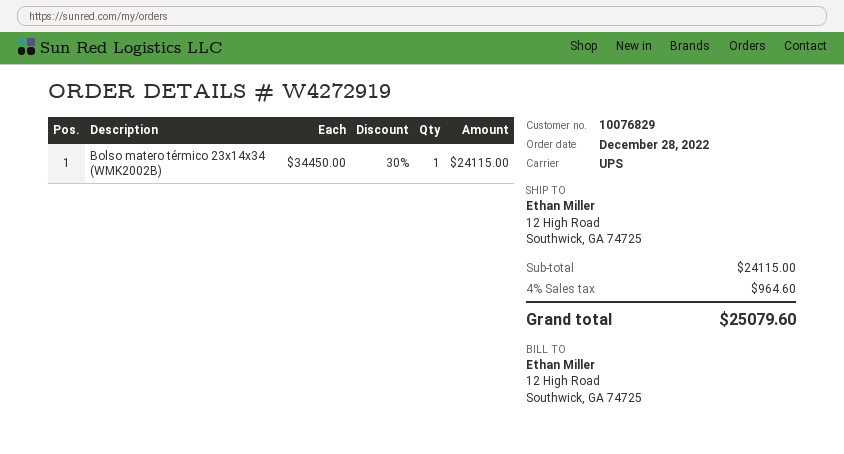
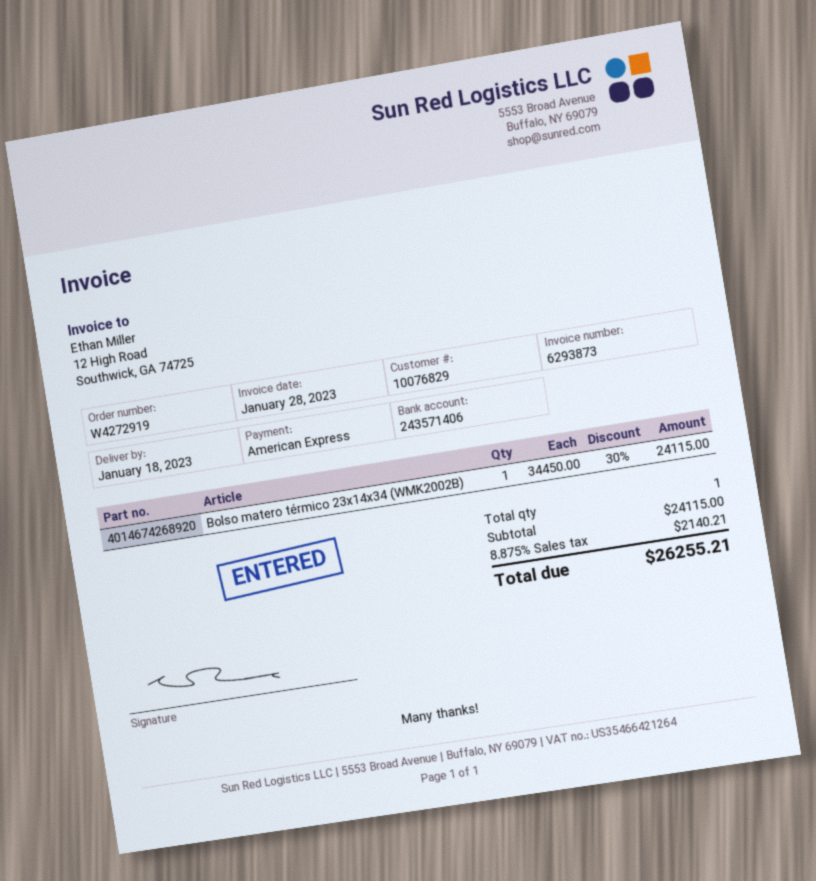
tax: 4% = 964.60 -> 8.875% = 2140.21
total: 25079.60 -> 26255.21

